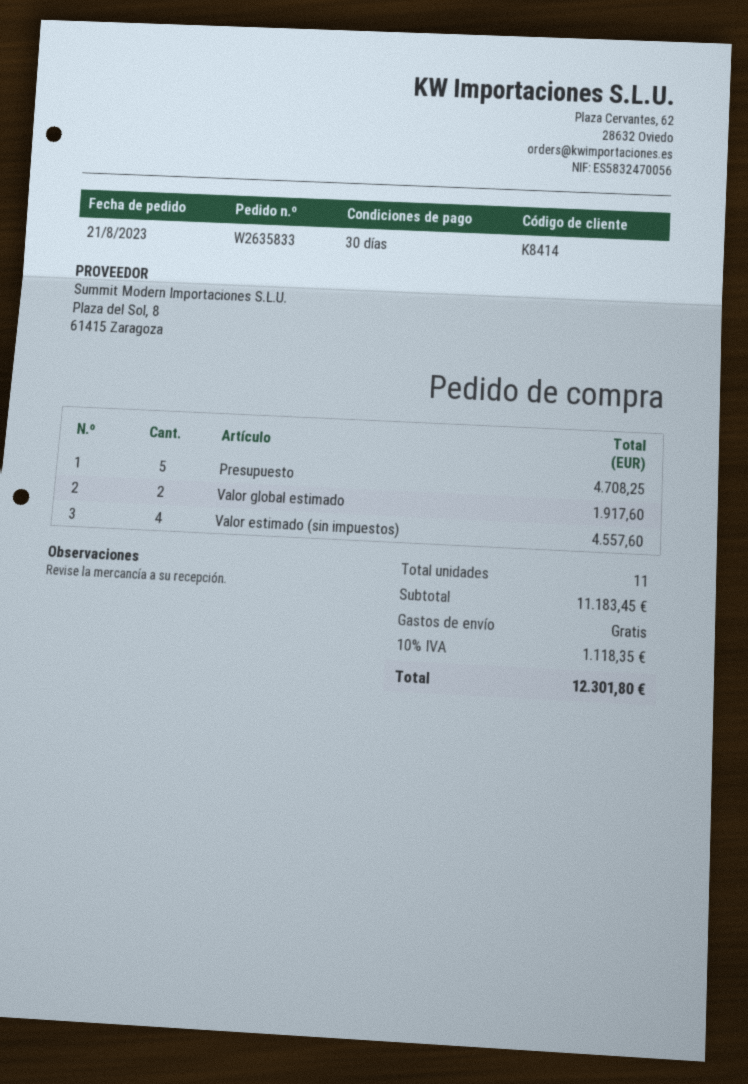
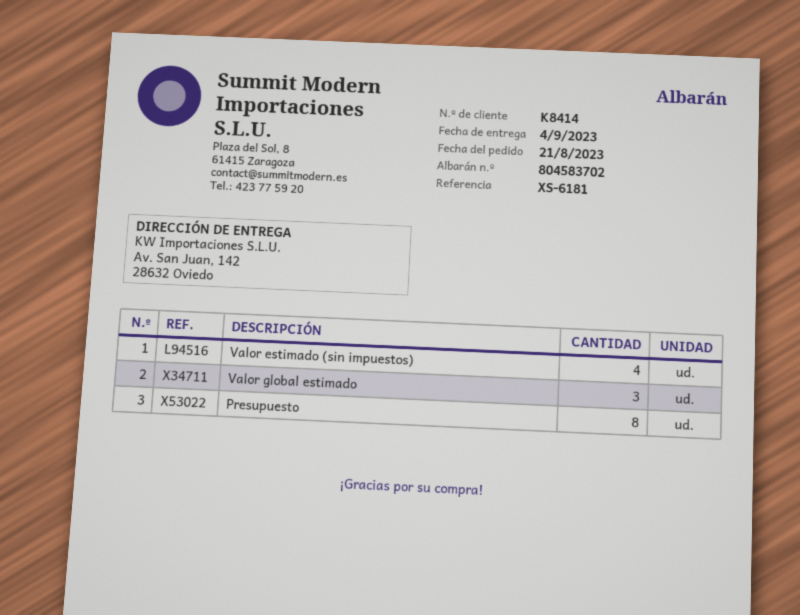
Presupuesto: 5 -> 8
Valor global estimado: 2 -> 3

